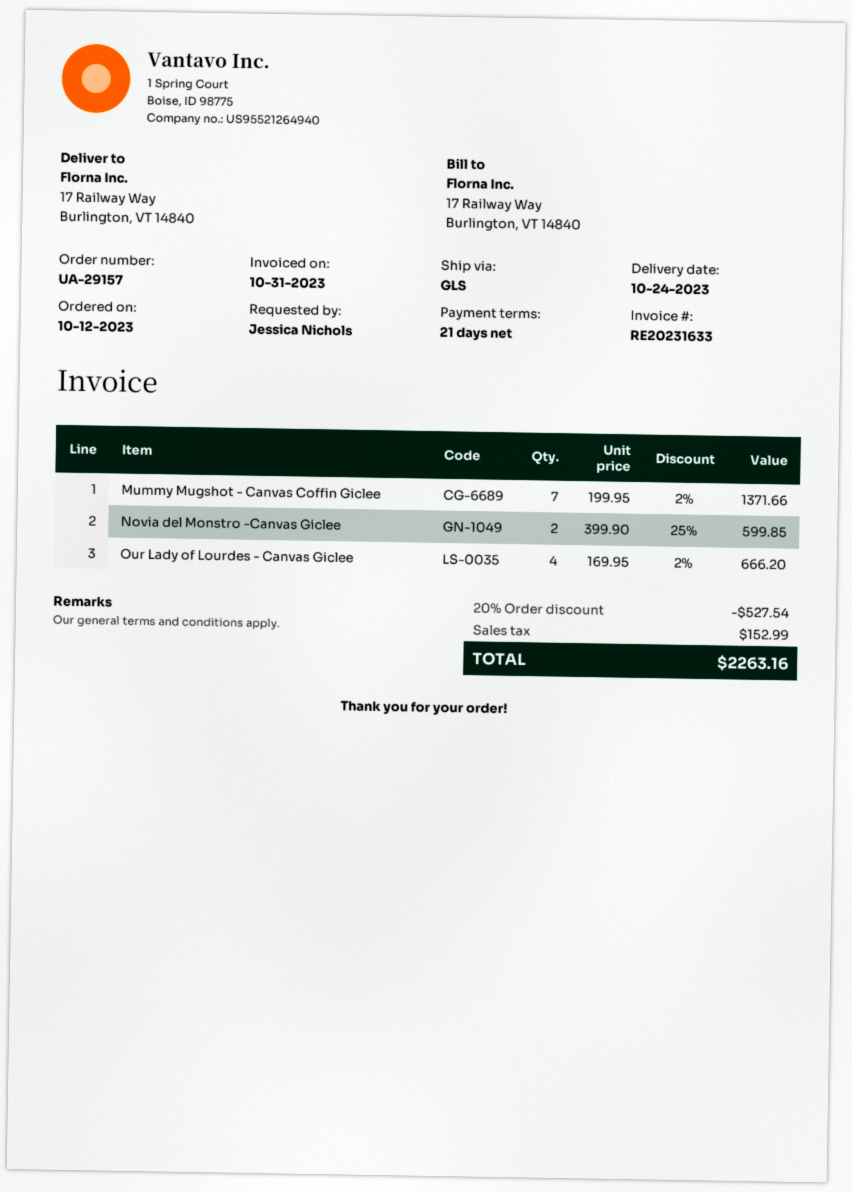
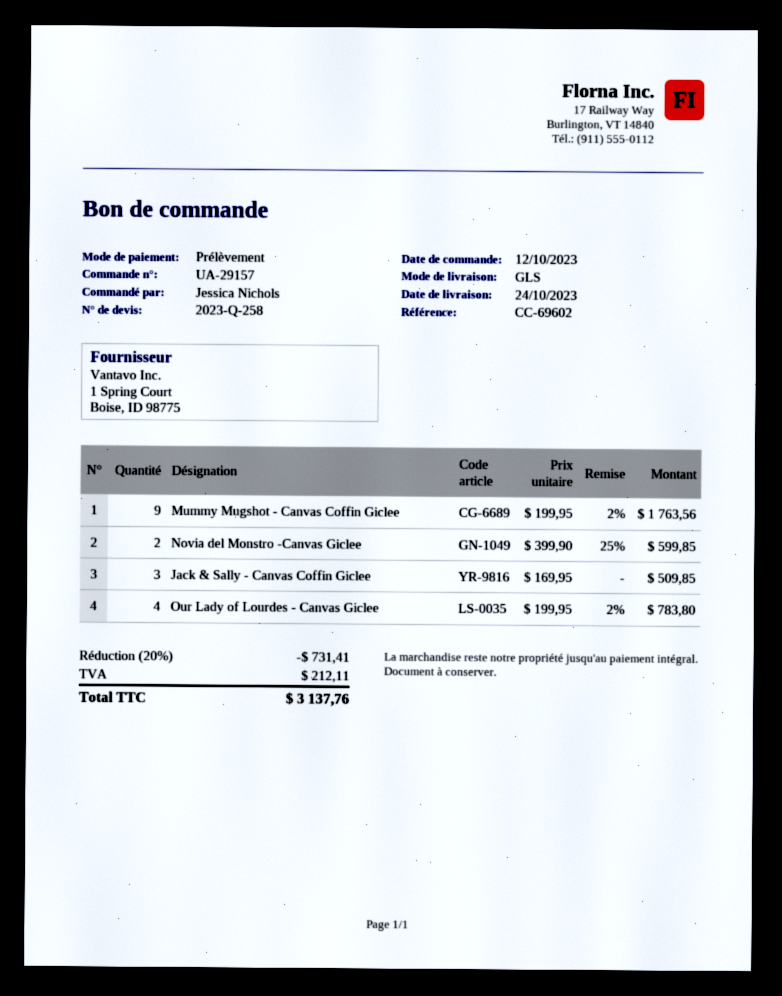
Mummy Mugshot - Canvas Coffin Giclee: 7 x 199.95 - 2% = 1371.66 -> 9 x 199.95 - 2% = 1763.56
Our Lady of Lourdes - Canvas Giclee: 4 x 169.95 - 2% = 666.20 -> 4 x 199.95 - 2% = 783.80
Jack & Sally - Canvas Coffin Giclee: none -> 3 x 169.95 = 509.85
discount: 20% = 527.54 -> 20% = 731.41
tax: 152.99 -> 212.11
total: 2263.16 -> 3137.76

